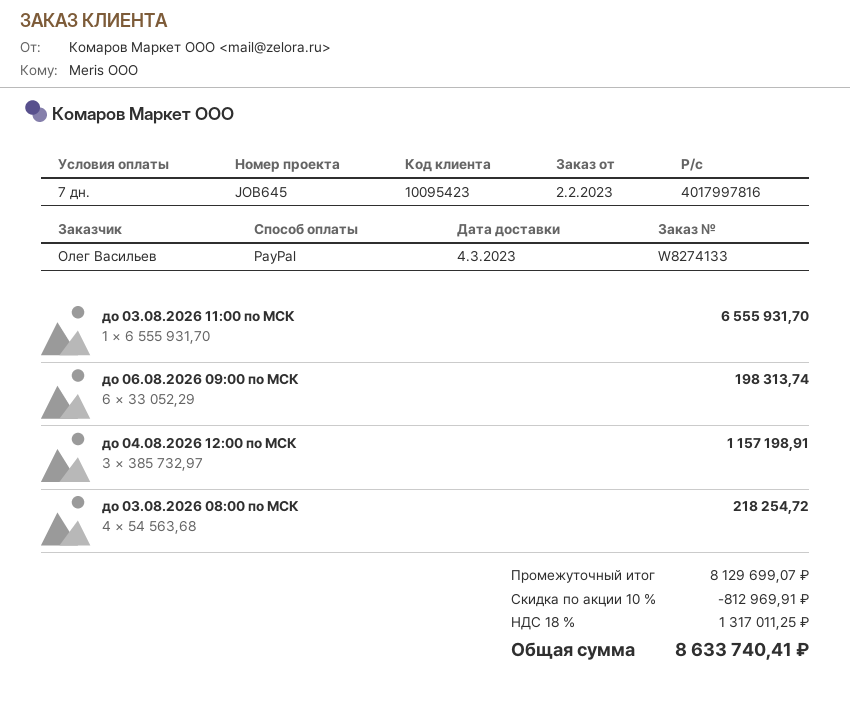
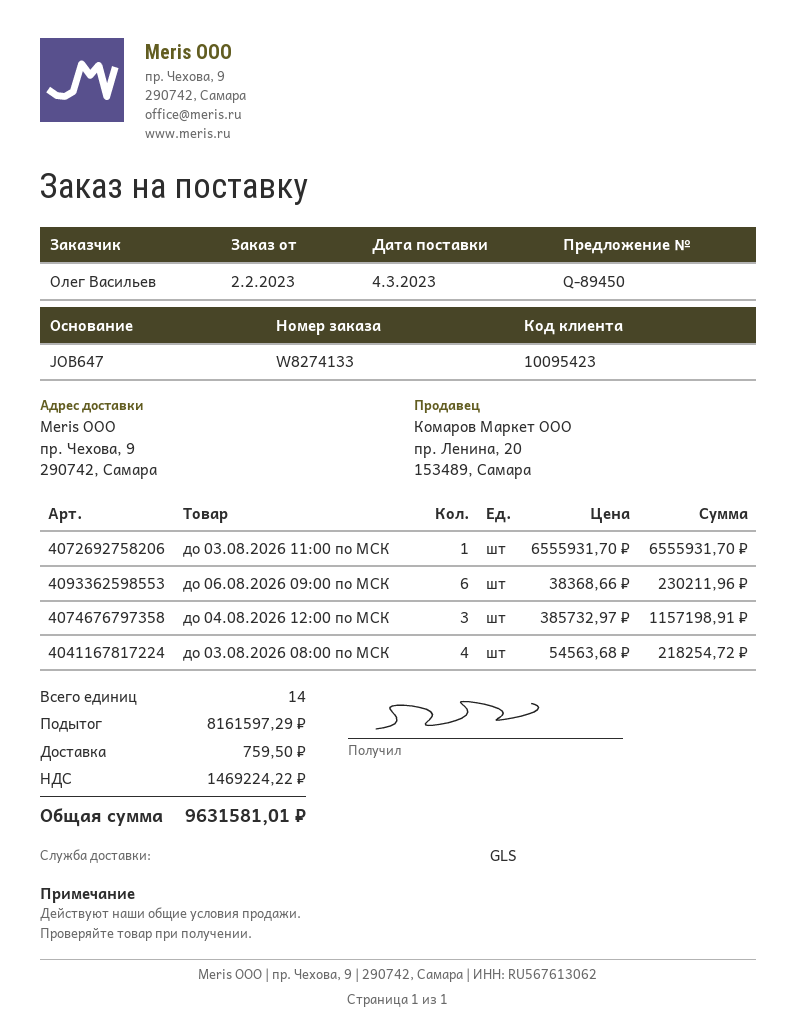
reference: JOB645 -> JOB647
до 06.08.2026 09:00 по МСК: 6 x 33052.29 = 198313.74 -> 6 x 38368.66 = 230211.96
subtotal: 8129699.07 -> 8161597.29
discount: 10% = 812969.91 -> none
shipping: none -> 759.50
tax: 1317011.25 -> 1469224.22
total: 8633740.41 -> 9631581.01

